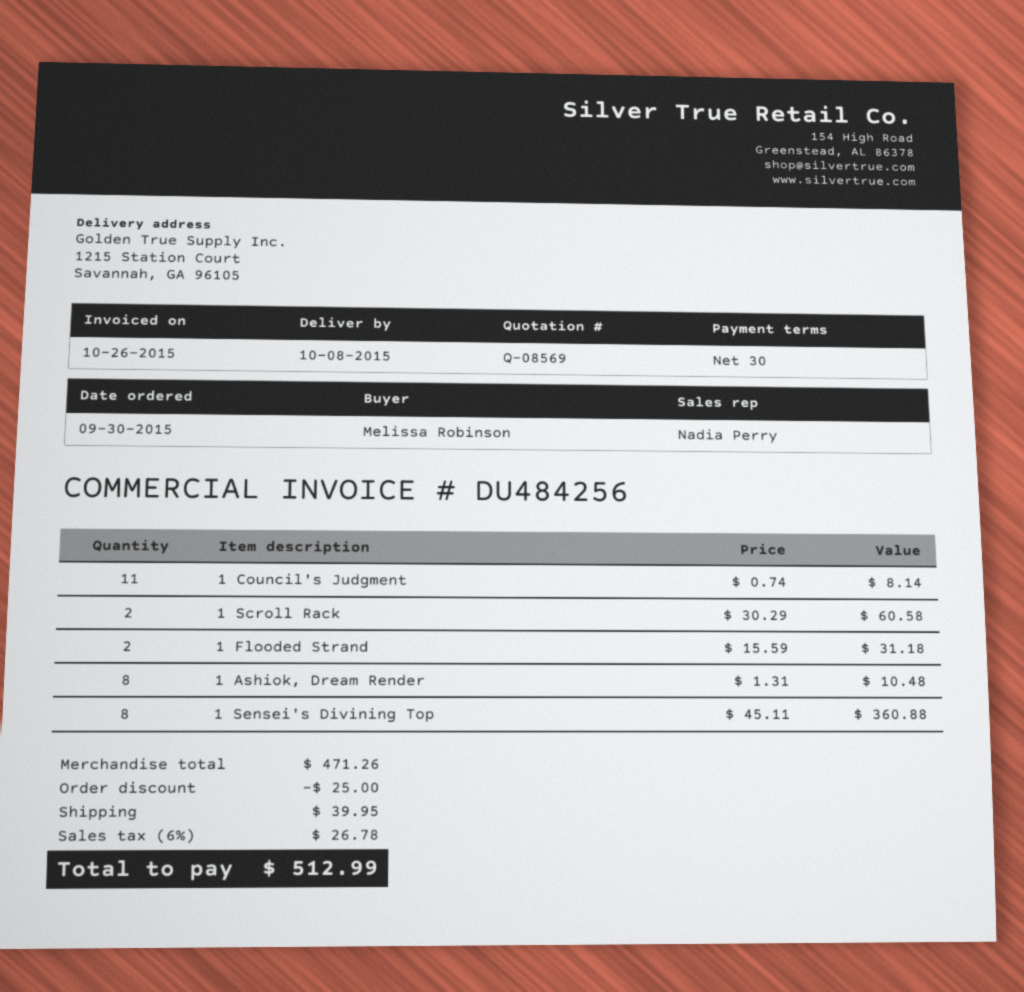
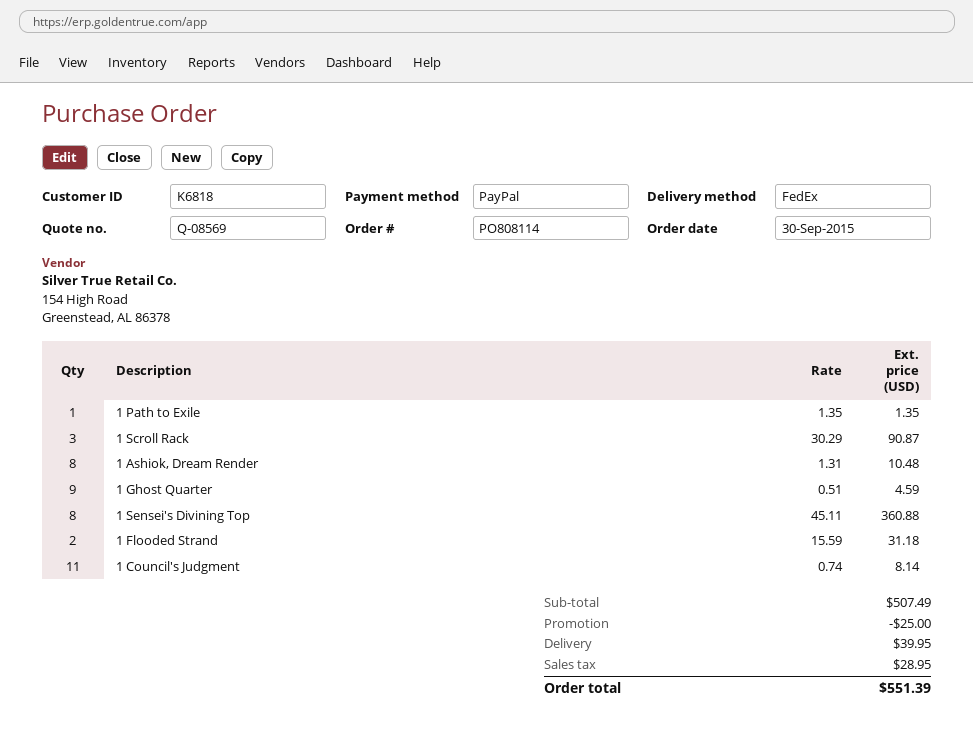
1 Scroll Rack: 2 x 30.29 = 60.58 -> 3 x 30.29 = 90.87
1 Path to Exile: none -> 1 x 1.35 = 1.35
1 Ghost Quarter: none -> 9 x 0.51 = 4.59
subtotal: 471.26 -> 507.49
tax: 26.78 -> 28.95
total: 512.99 -> 551.39

